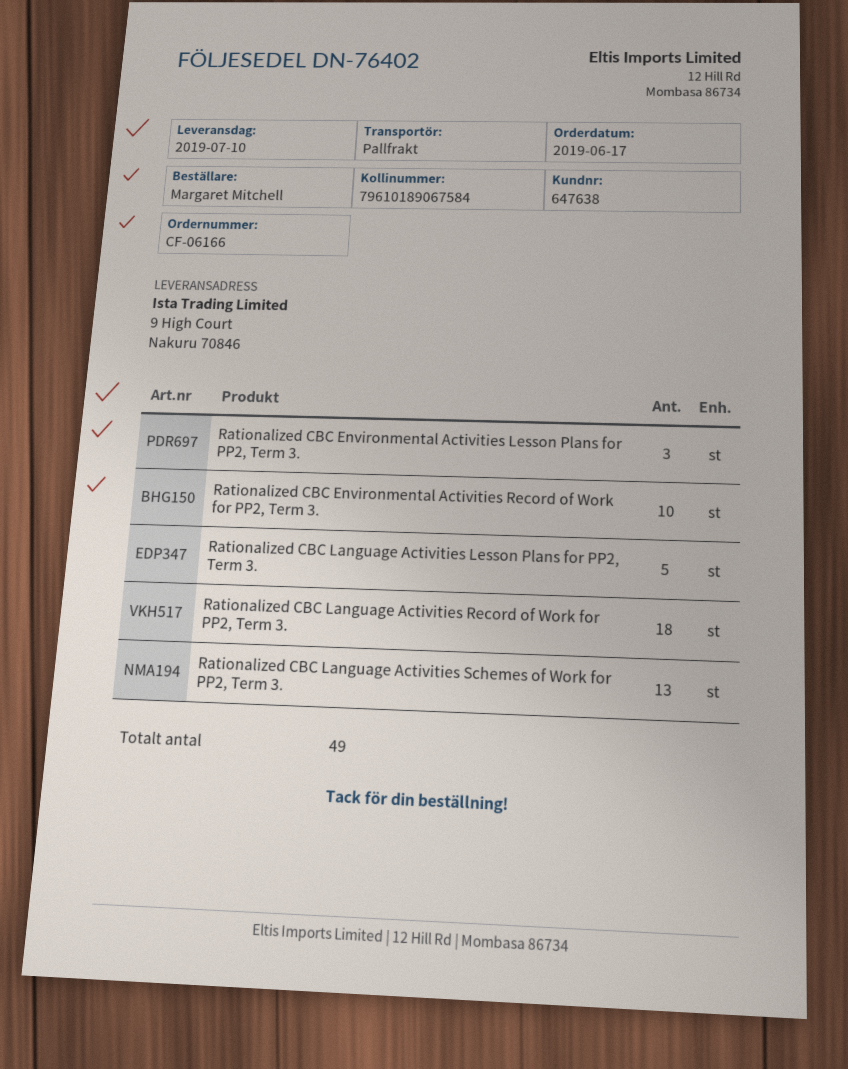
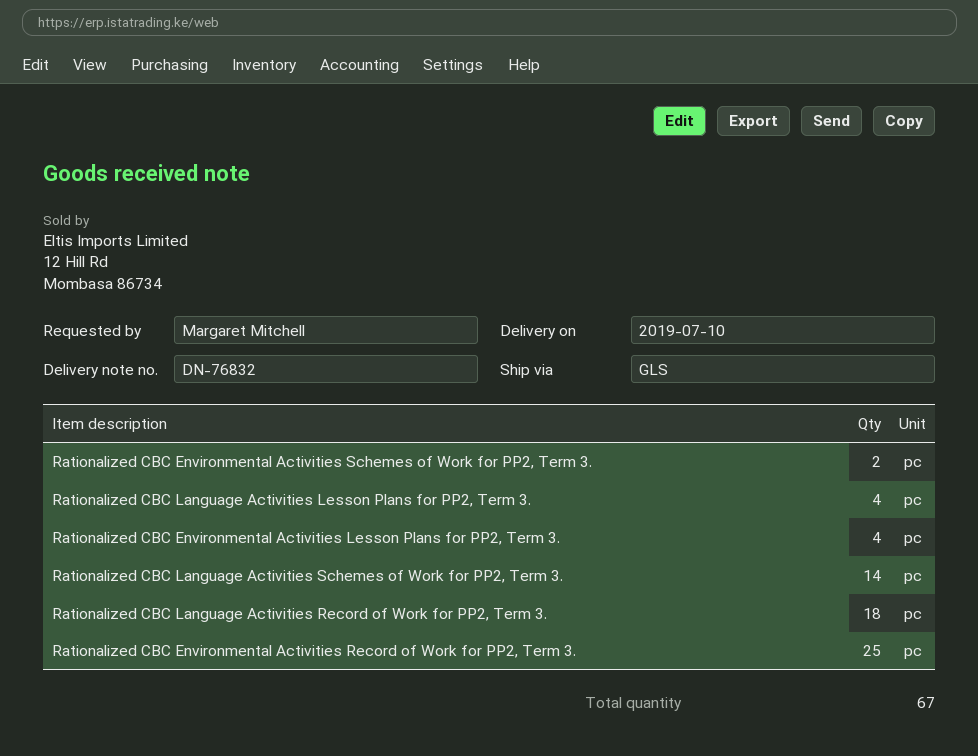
delivery note number: DN-76402 -> DN-76832
shipping method: pallet freight -> GLS
Rationalized CBC Environmental Activities Lesson Plans for PP2, Term 3.: 3 -> 4
Rationalized CBC Environmental Activities Record of Work for PP2, Term 3.: 10 -> 25
Rationalized CBC Language Activities Lesson Plans for PP2, Term 3.: 5 -> 4
Rationalized CBC Language Activities Schemes of Work for PP2, Term 3.: 13 -> 14
Rationalized CBC Environmental Activities Schemes of Work for PP2, Term 3.: none -> 2
total quantity: 49 -> 67

